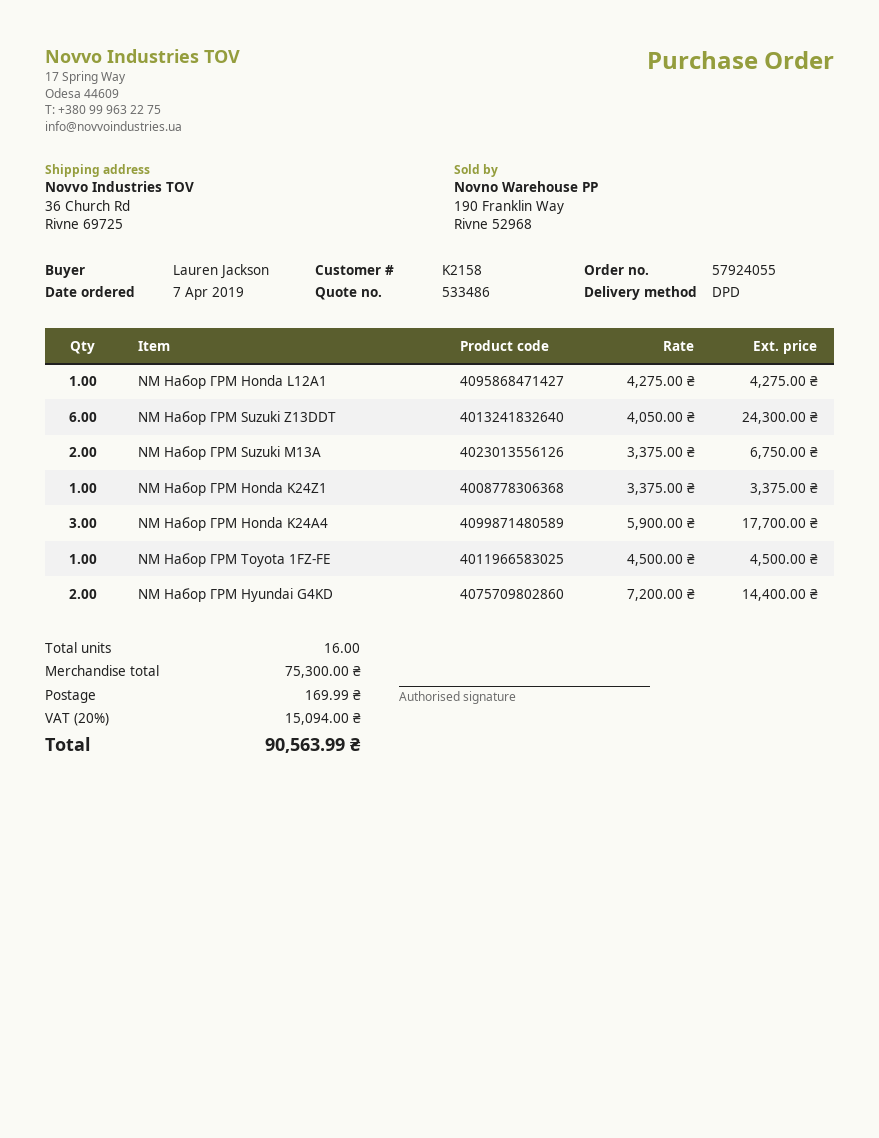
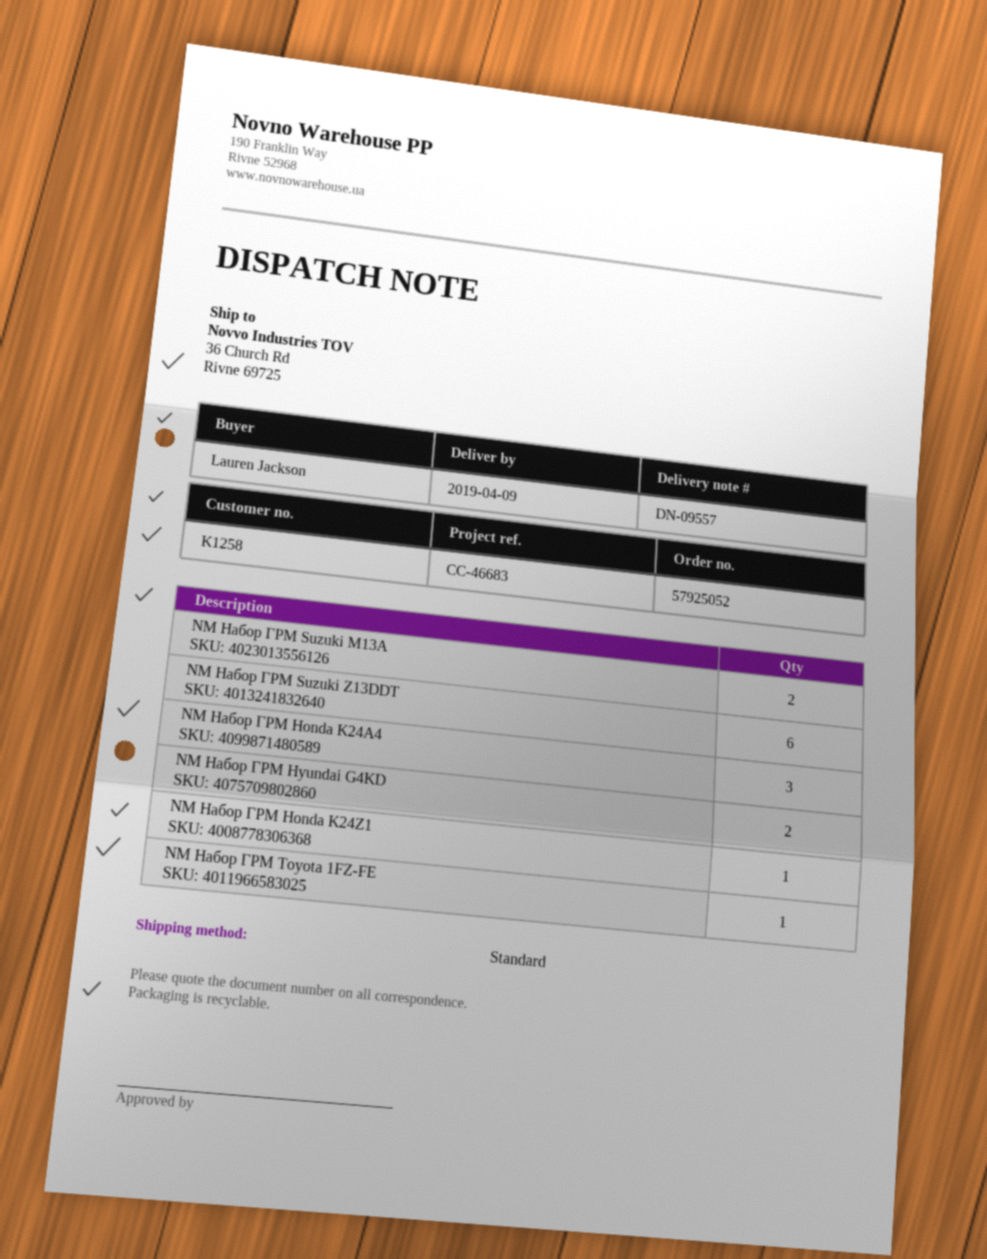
order number: 57924055 -> 57925052
customer number: K2158 -> K1258
shipping method: DPD -> standard
NM Набор ГРМ Honda L12A1: 1 -> none

